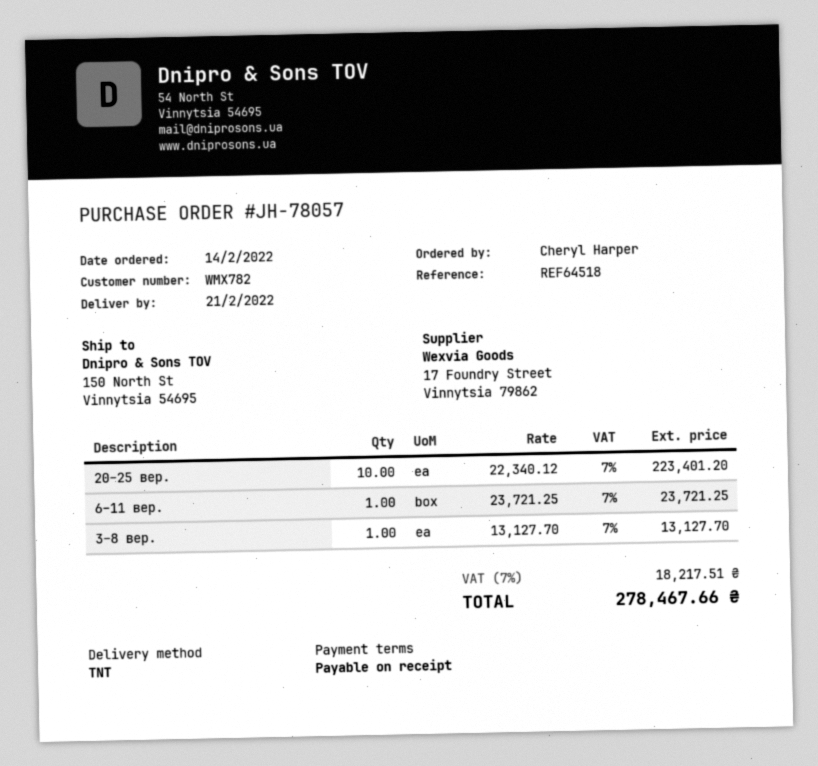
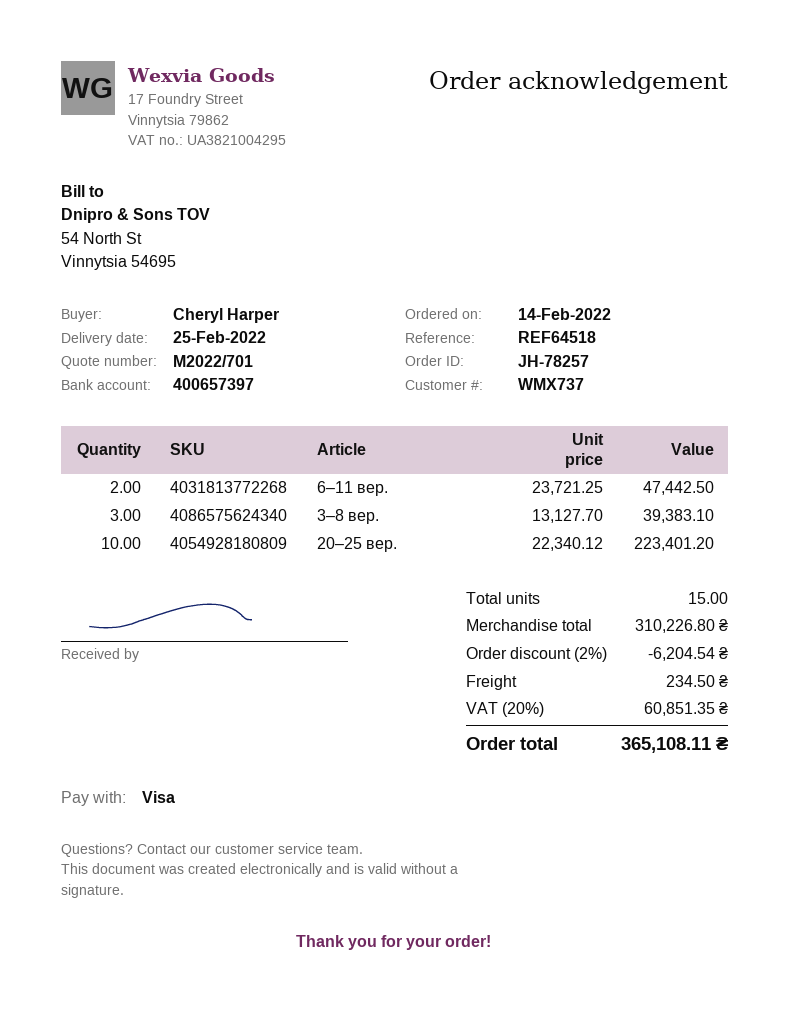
order number: JH-78057 -> JH-78257
delivery date: 2022-02-21 -> 2022-02-25
customer number: WMX782 -> WMX737
6–11 вер.: 1 x 23721.25 = 23721.25 -> 2 x 23721.25 = 47442.50
3–8 вер.: 1 x 13127.70 = 13127.70 -> 3 x 13127.70 = 39383.10
discount: none -> 2% = 6204.54
shipping: none -> 234.50
tax: 7% = 18217.51 -> 20% = 60851.35
total: 278467.66 -> 365108.11

